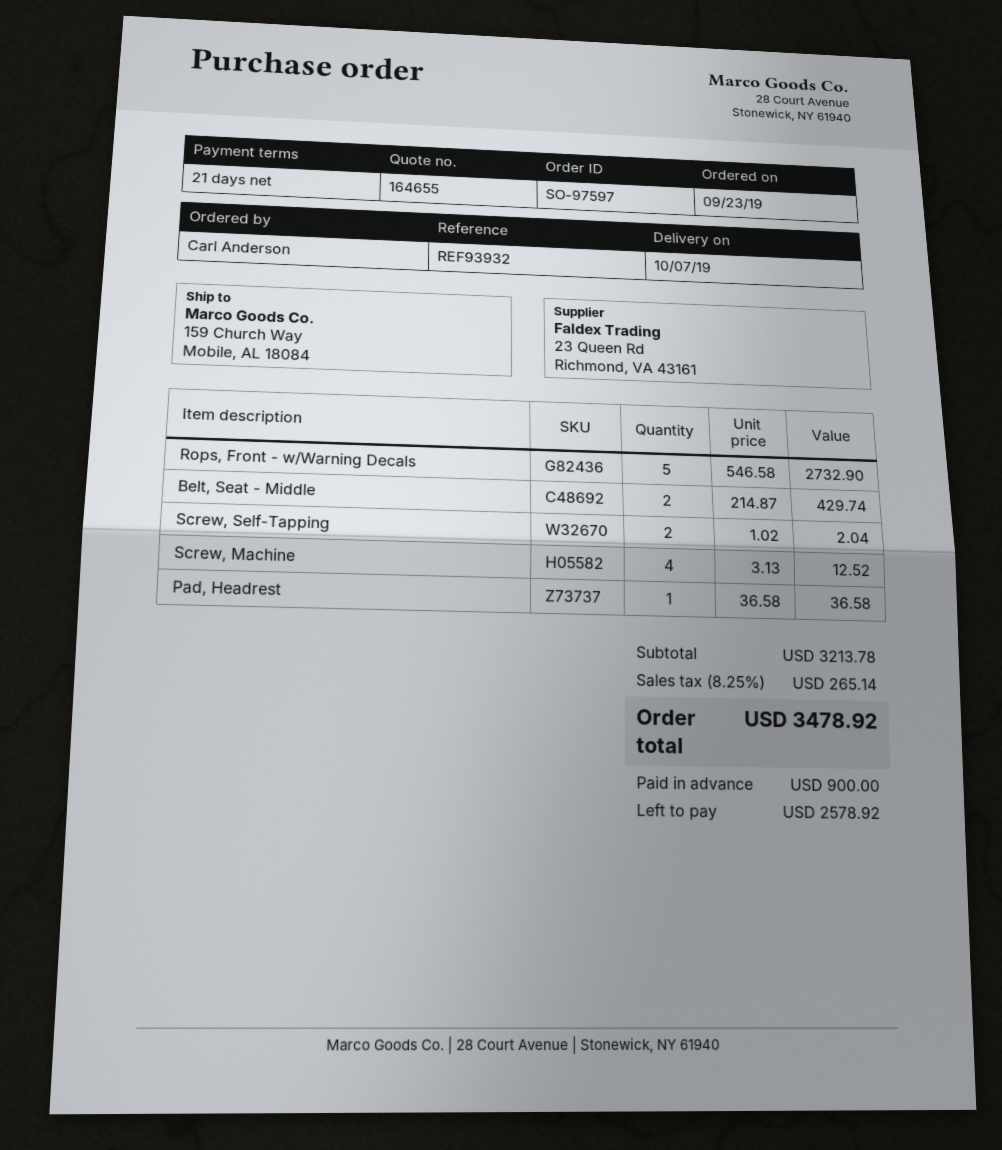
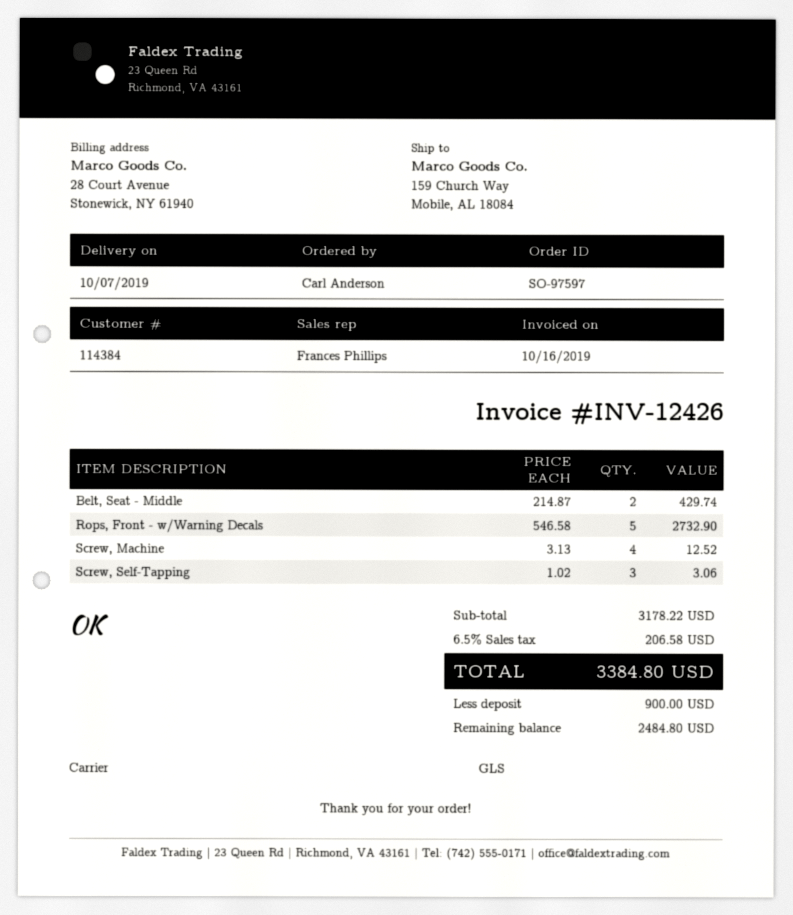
Screw, Self-Tapping: 2 x 1.02 = 2.04 -> 3 x 1.02 = 3.06
Pad, Headrest: 1 x 36.58 = 36.58 -> none
subtotal: 3213.78 -> 3178.22
tax: 8.25% = 265.14 -> 6.5% = 206.58
total: 3478.92 -> 3384.80
balance: 2578.92 -> 2484.80

